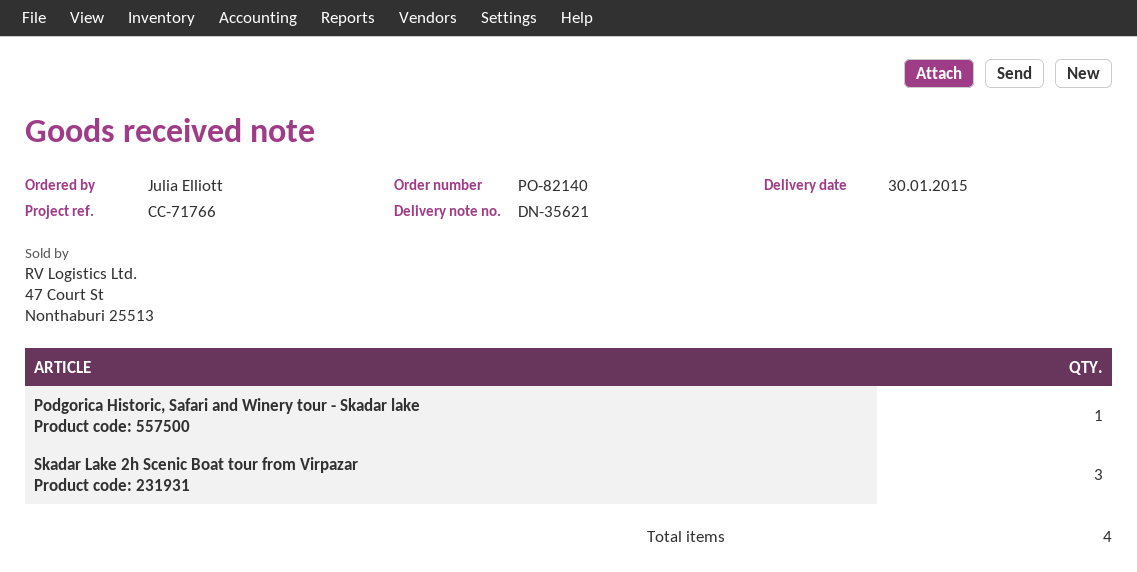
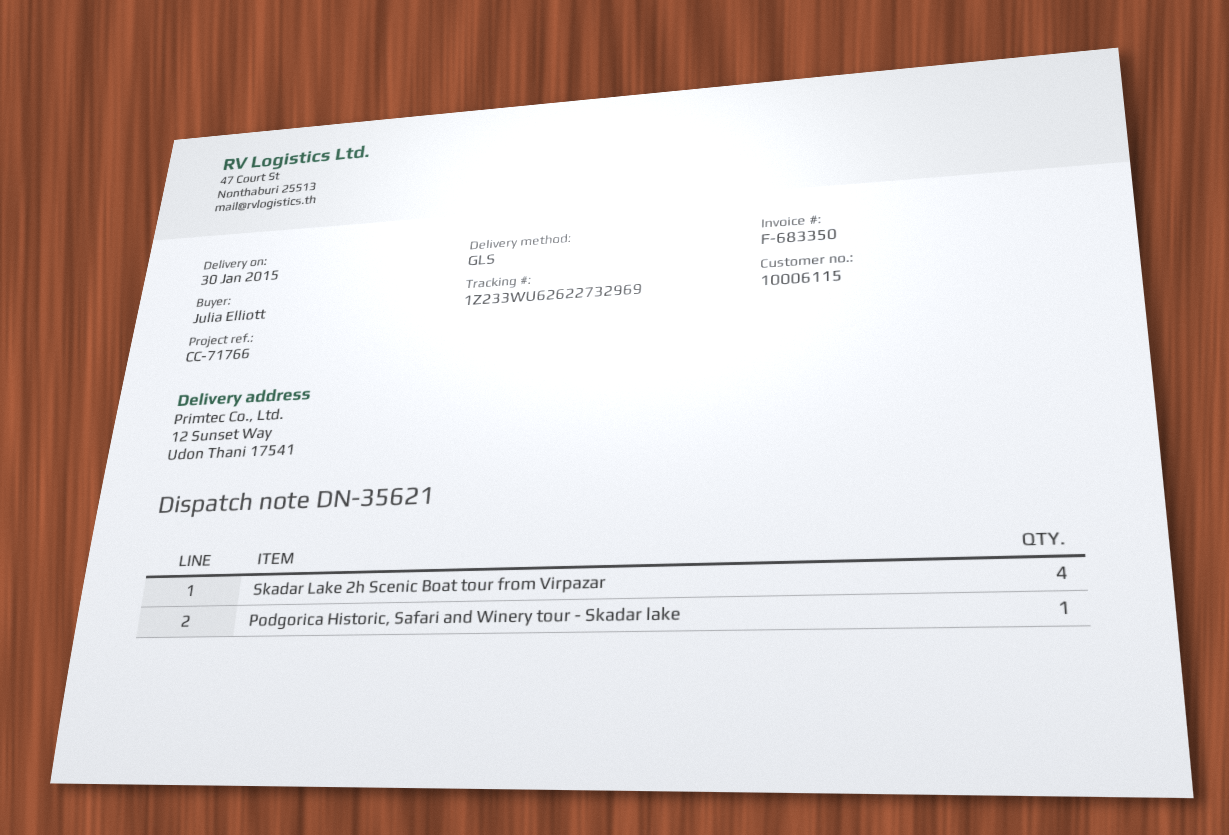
Skadar Lake 2h Scenic Boat tour from Virpazar: 3 -> 4

